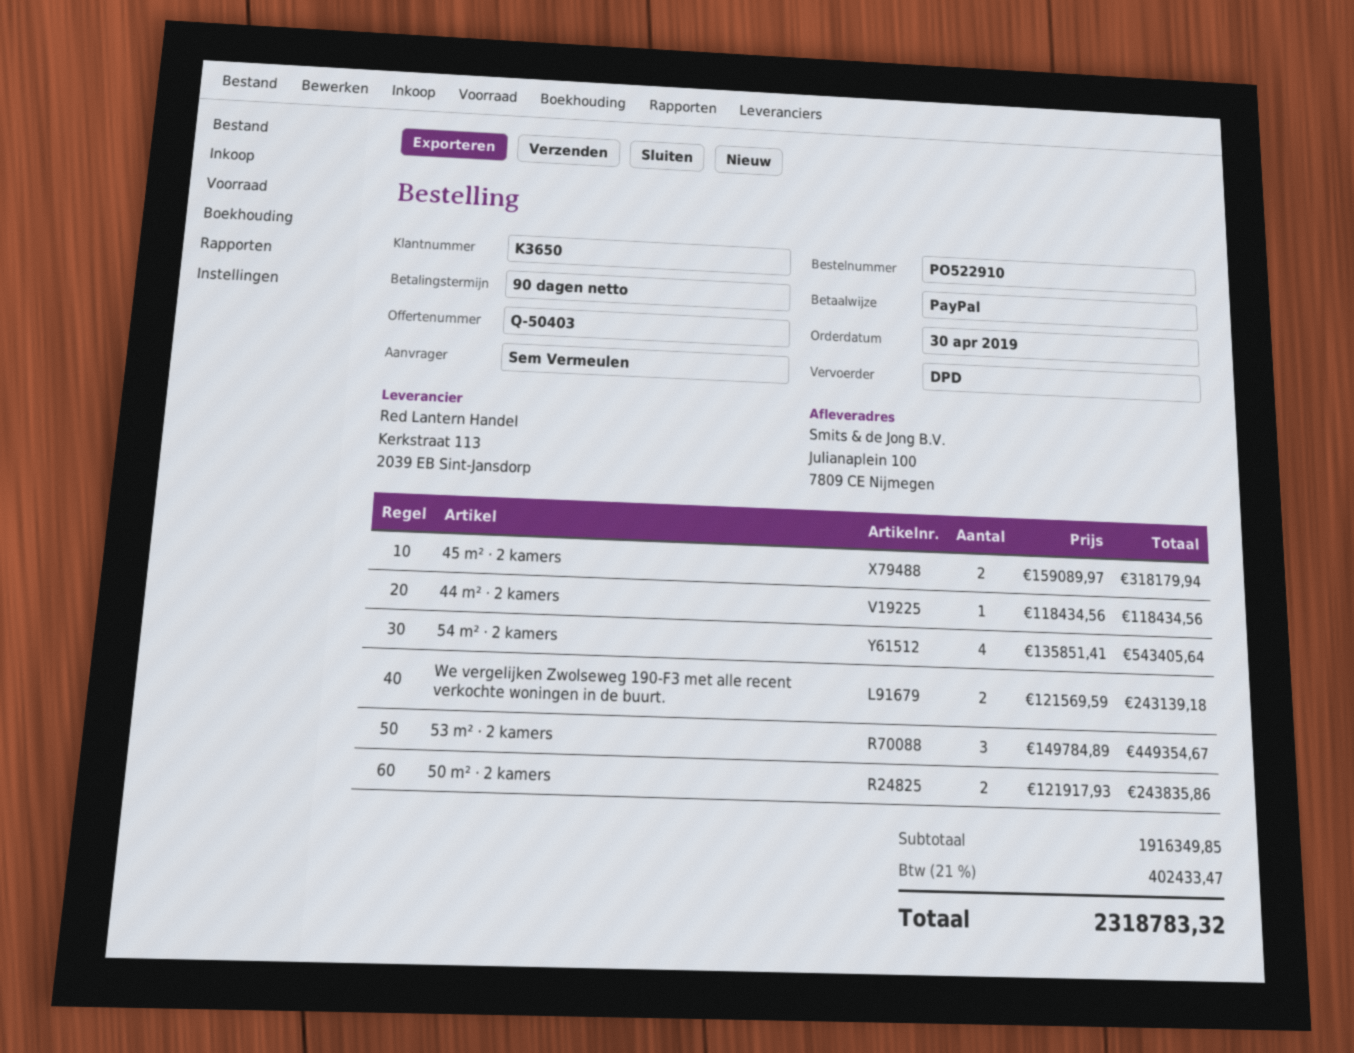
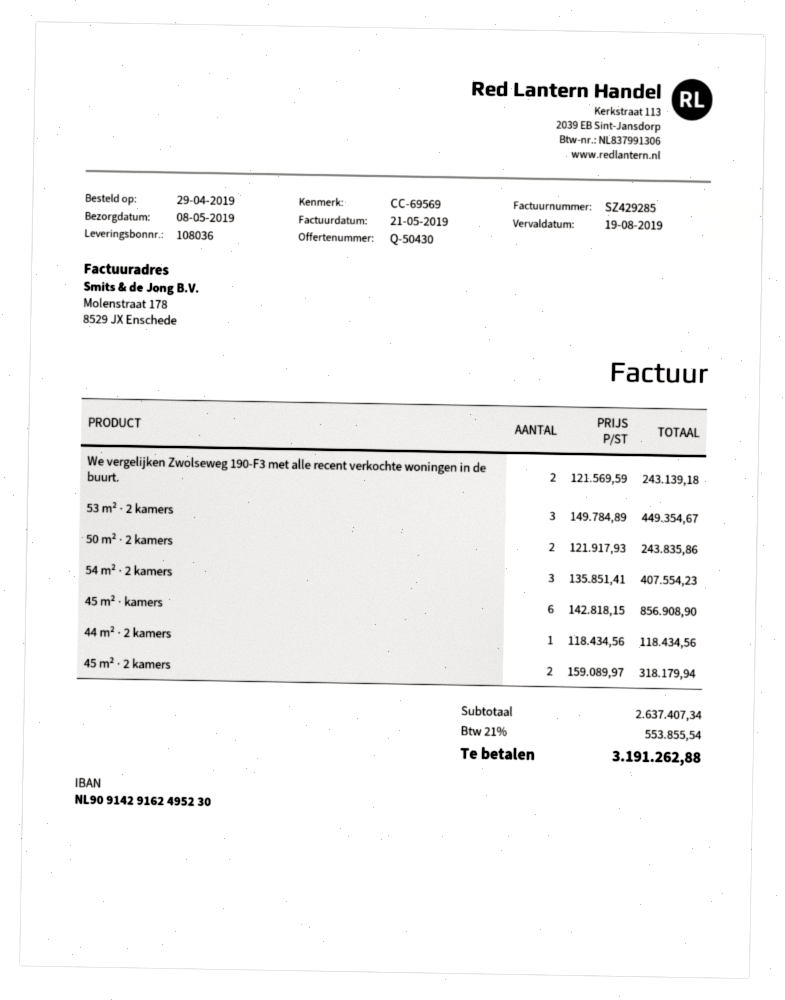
quote number: Q-50403 -> Q-50430
order date: 2019-04-30 -> 2019-04-29
54 m² · 2 kamers: 4 x 135851.41 = 543405.64 -> 3 x 135851.41 = 407554.23
45 m² · kamers: none -> 6 x 142818.15 = 856908.90
subtotal: 1916349.85 -> 2637407.34
tax: 21% = 402433.47 -> 21% = 553855.54
total: 2318783.32 -> 3191262.88

